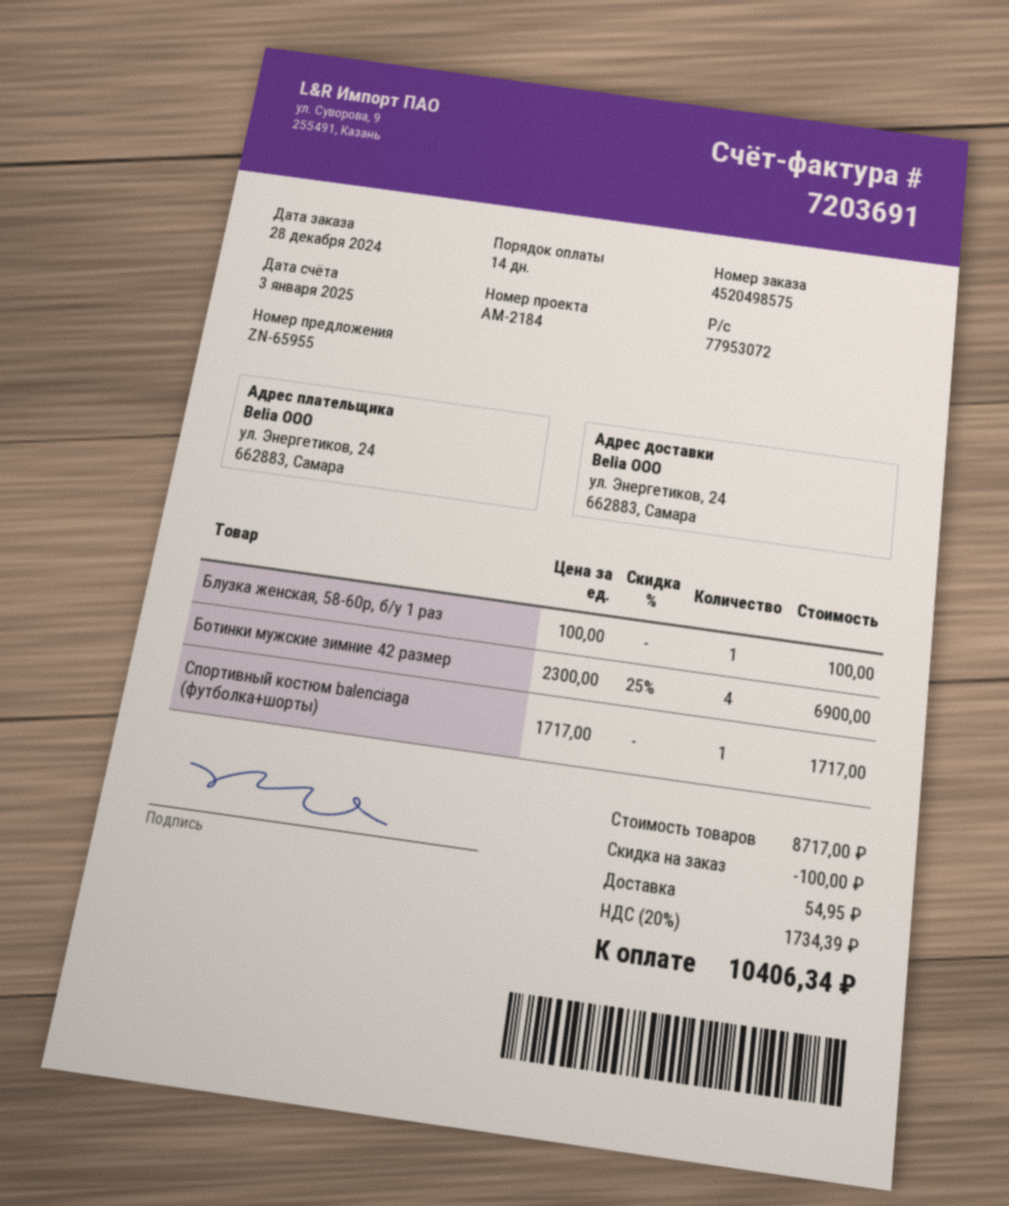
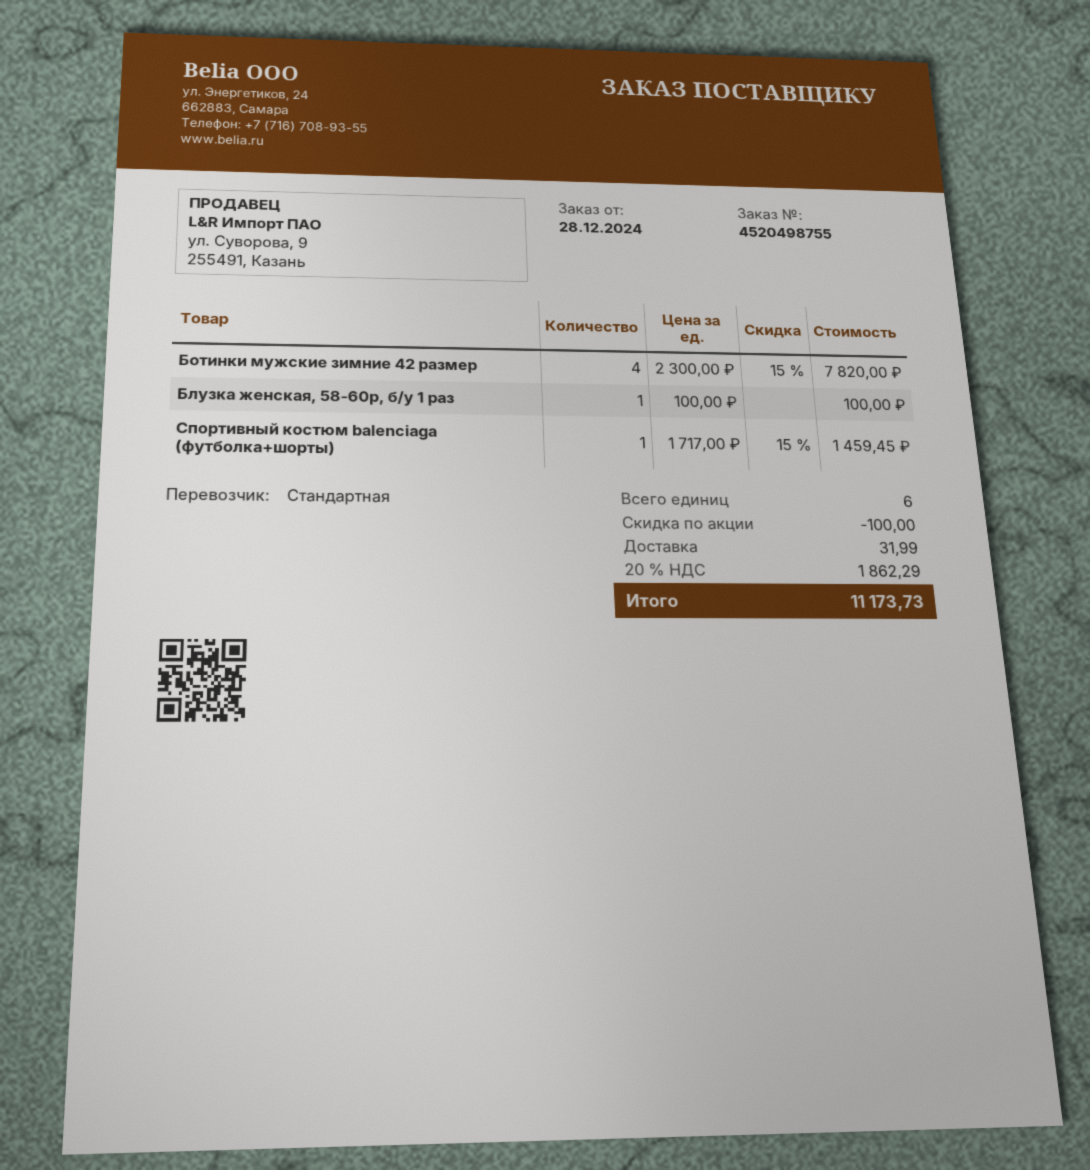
order number: 4520498575 -> 4520498755
Ботинки мужские зимние 42 размер: 4 x 2300.00 - 25% = 6900.00 -> 4 x 2300.00 - 15% = 7820.00
Спортивный костюм balenciaga (футболка+шорты): 1 x 1717.00 = 1717.00 -> 1 x 1717.00 - 15% = 1459.45
shipping: 54.95 -> 31.99
tax: 20% = 1734.39 -> 20% = 1862.29
total: 10406.34 -> 11173.73

